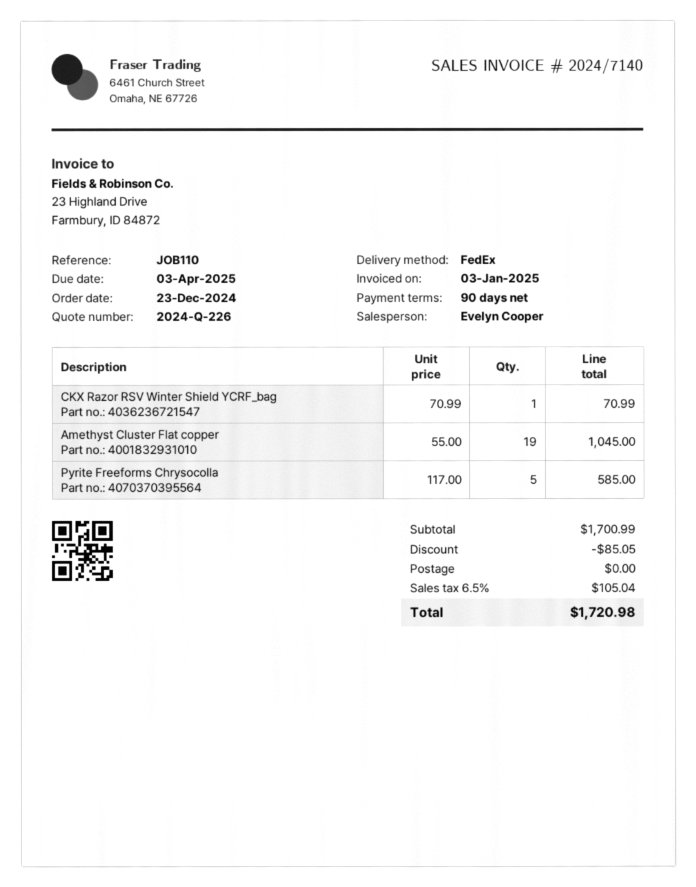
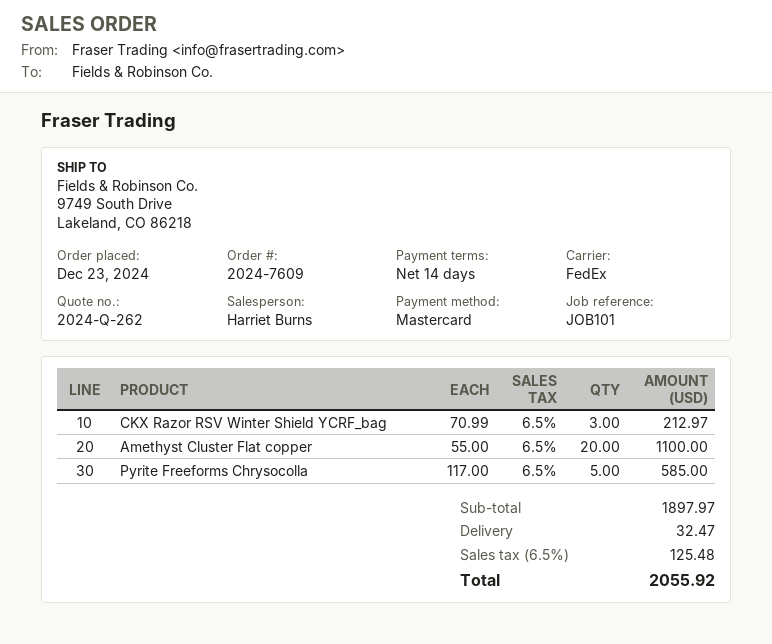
quote number: 2024-Q-226 -> 2024-Q-262
payment terms: 90 days -> 14 days
reference: JOB110 -> JOB101
sales rep: Evelyn Cooper -> Harriet Burns
CKX Razor RSV Winter Shield YCRF_bag: 1 x 70.99 = 70.99 -> 3 x 70.99 = 212.97
Amethyst Cluster Flat copper: 19 x 55.00 = 1045.00 -> 20 x 55.00 = 1100.00
subtotal: 1700.99 -> 1897.97
discount: 85.05 -> none
shipping: 0.00 -> 32.47
tax: 6.5% = 105.04 -> 6.5% = 125.48
total: 1720.98 -> 2055.92

